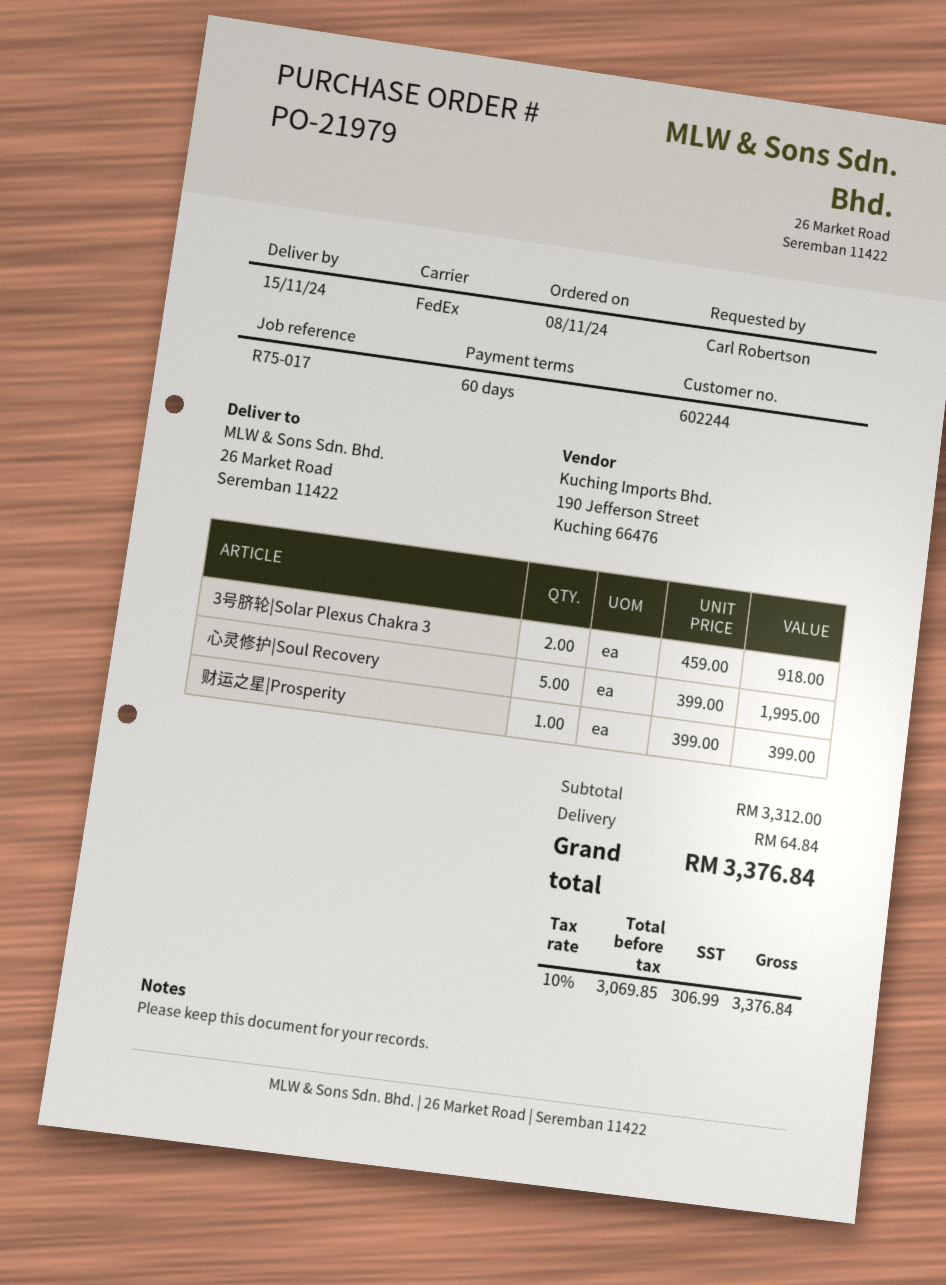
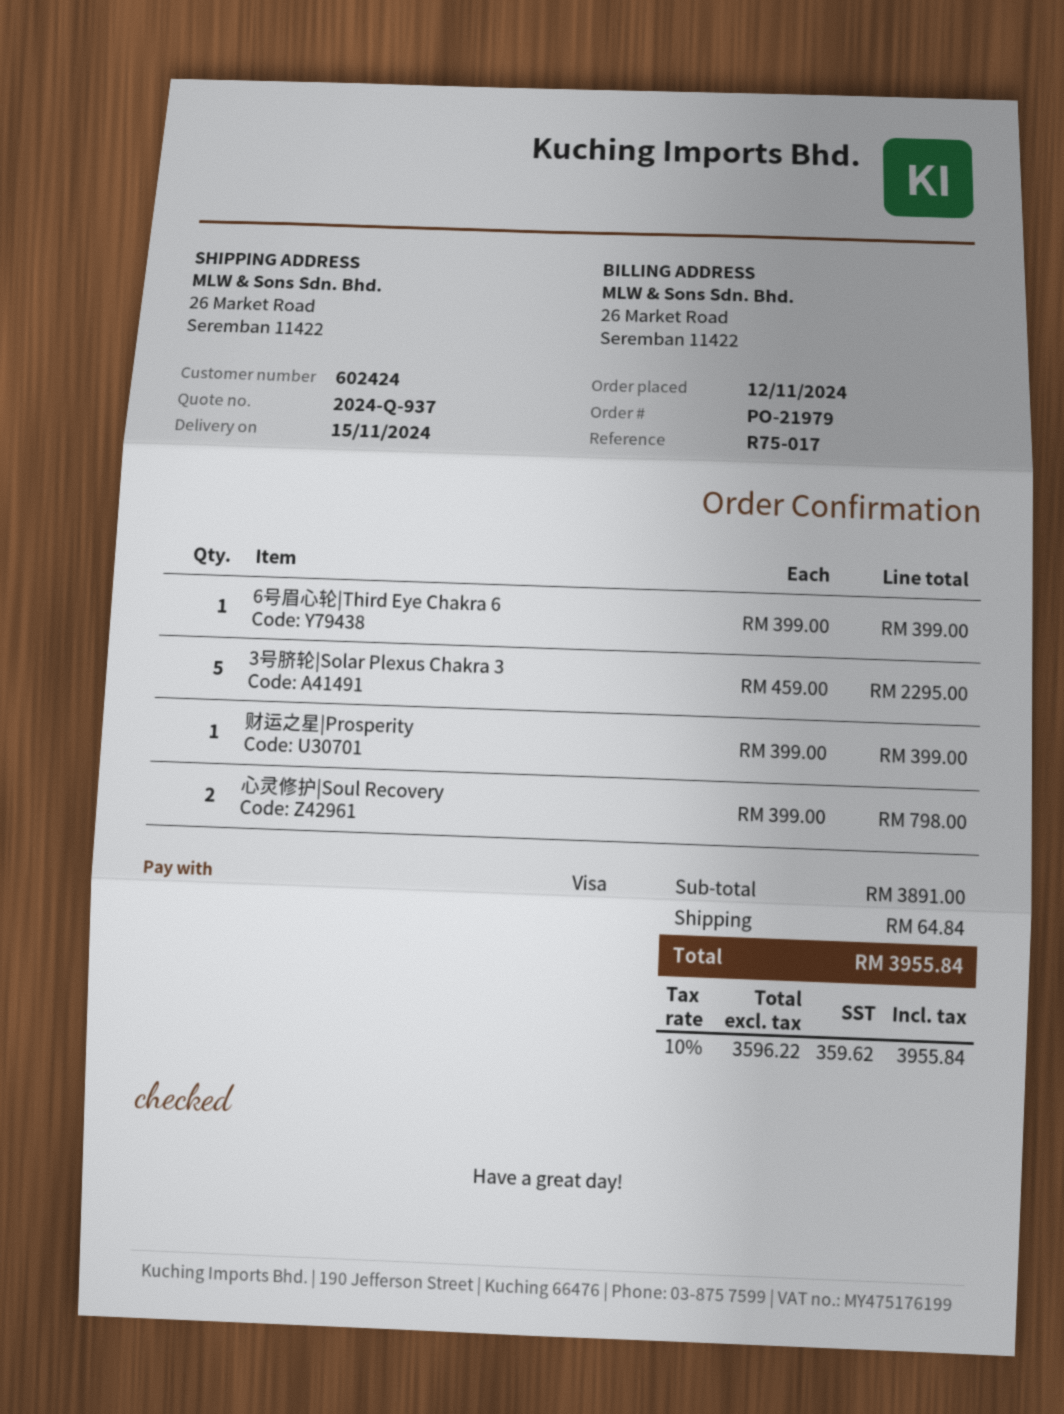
order date: 2024-11-08 -> 2024-11-12
customer number: 602244 -> 602424
3号脐轮|Solar Plexus Chakra 3: 2 x 459.00 = 918.00 -> 5 x 459.00 = 2295.00
心灵修护|Soul Recovery: 5 x 399.00 = 1995.00 -> 2 x 399.00 = 798.00
6号眉心轮|Third Eye Chakra 6: none -> 1 x 399.00 = 399.00
subtotal: 3312.00 -> 3891.00
net: 3069.85 -> 3596.22
tax: 10% = 306.99 -> 10% = 359.62
total: 3376.84 -> 3955.84

